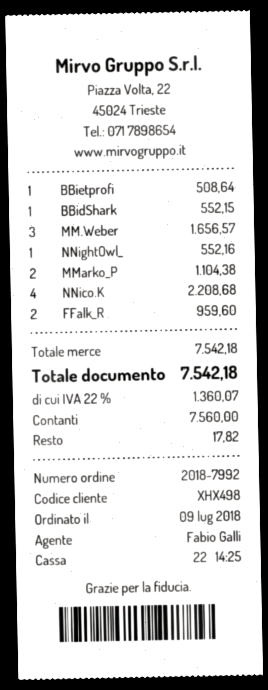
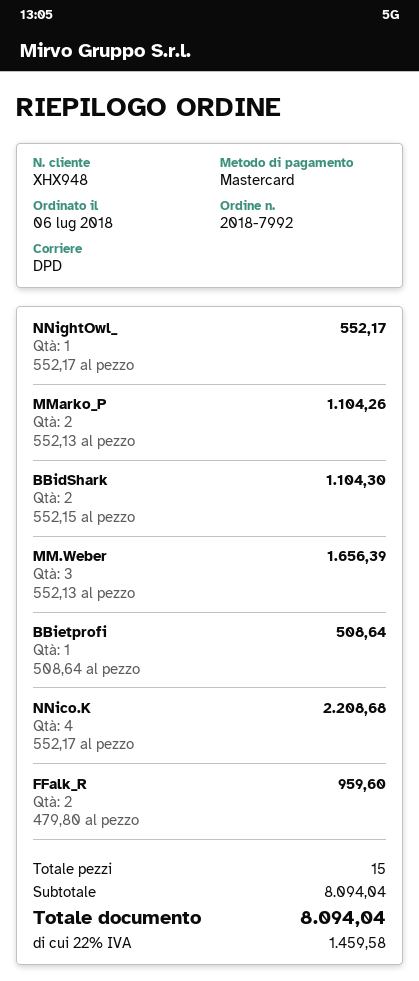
order date: 2018-07-09 -> 2018-07-06
customer number: XHX498 -> XHX948
payment method: cash -> Mastercard
BBidShark: 1 for 552.15 -> 2 for 1104.30
MM.Weber: 3 for 1656.57 -> 3 for 1656.39
NNightOwl_: 1 for 552.16 -> 1 for 552.17
MMarko_P: 2 for 1104.38 -> 2 for 1104.26
subtotal: 7542.18 -> 8094.04
tax: 22% = 1360.07 -> 22% = 1459.58
total: 7542.18 -> 8094.04

